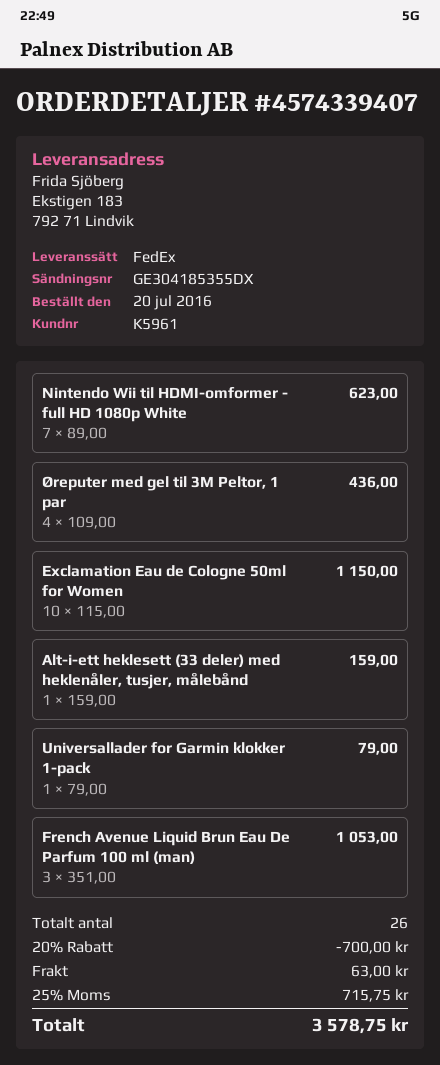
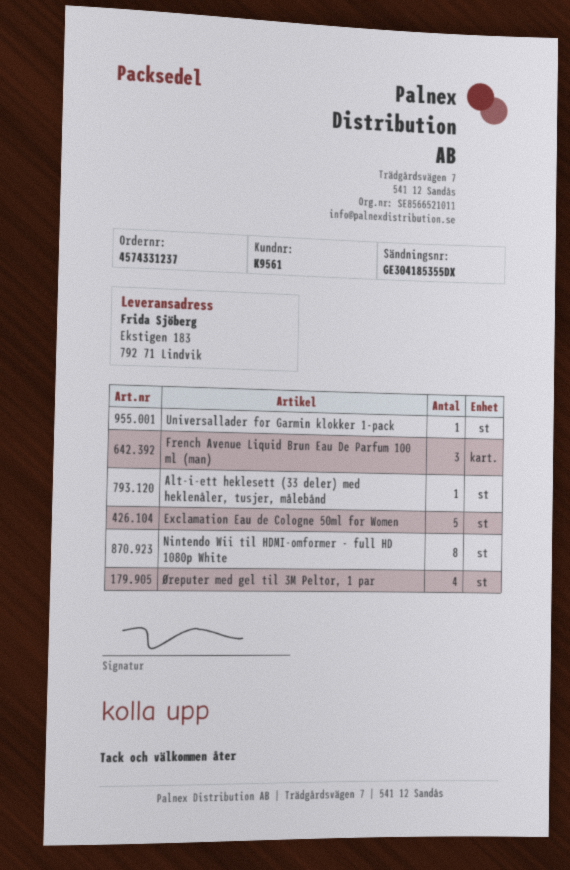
order number: 4574339407 -> 4574331237
customer number: K5961 -> K9561
Nintendo Wii til HDMI-omformer - full HD 1080p White: 7 -> 8
Exclamation Eau de Cologne 50ml for Women: 10 -> 5

